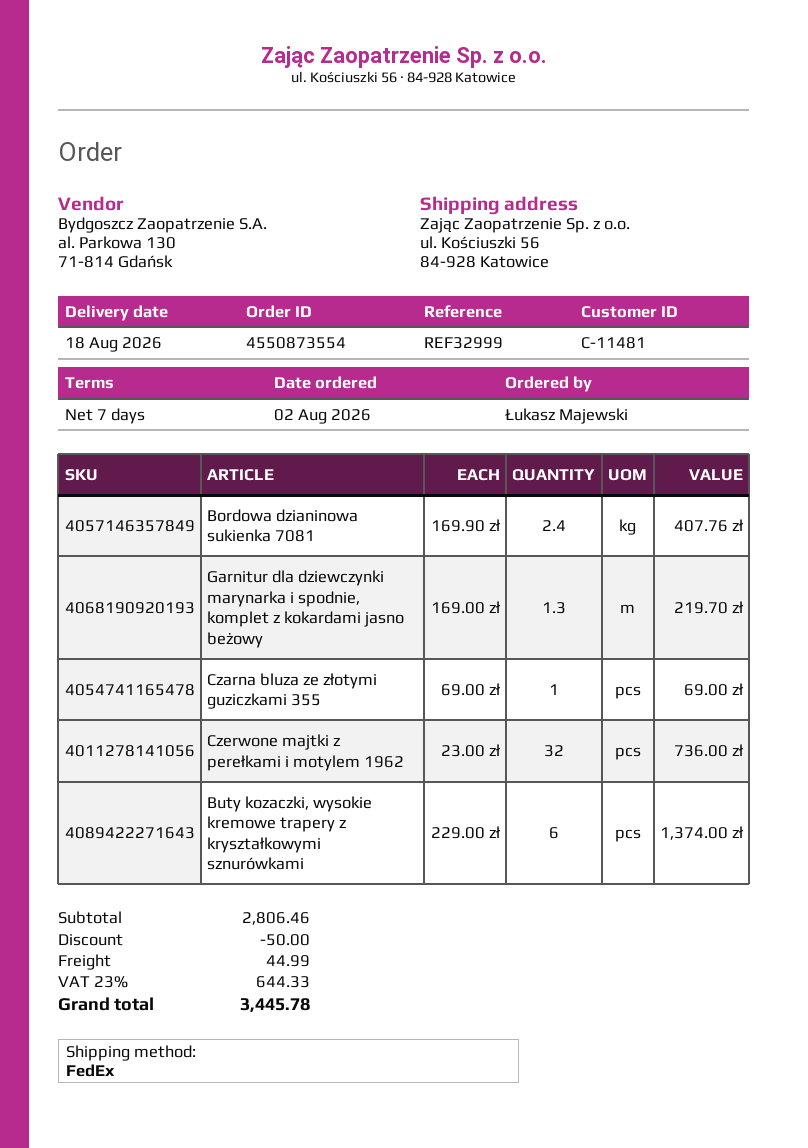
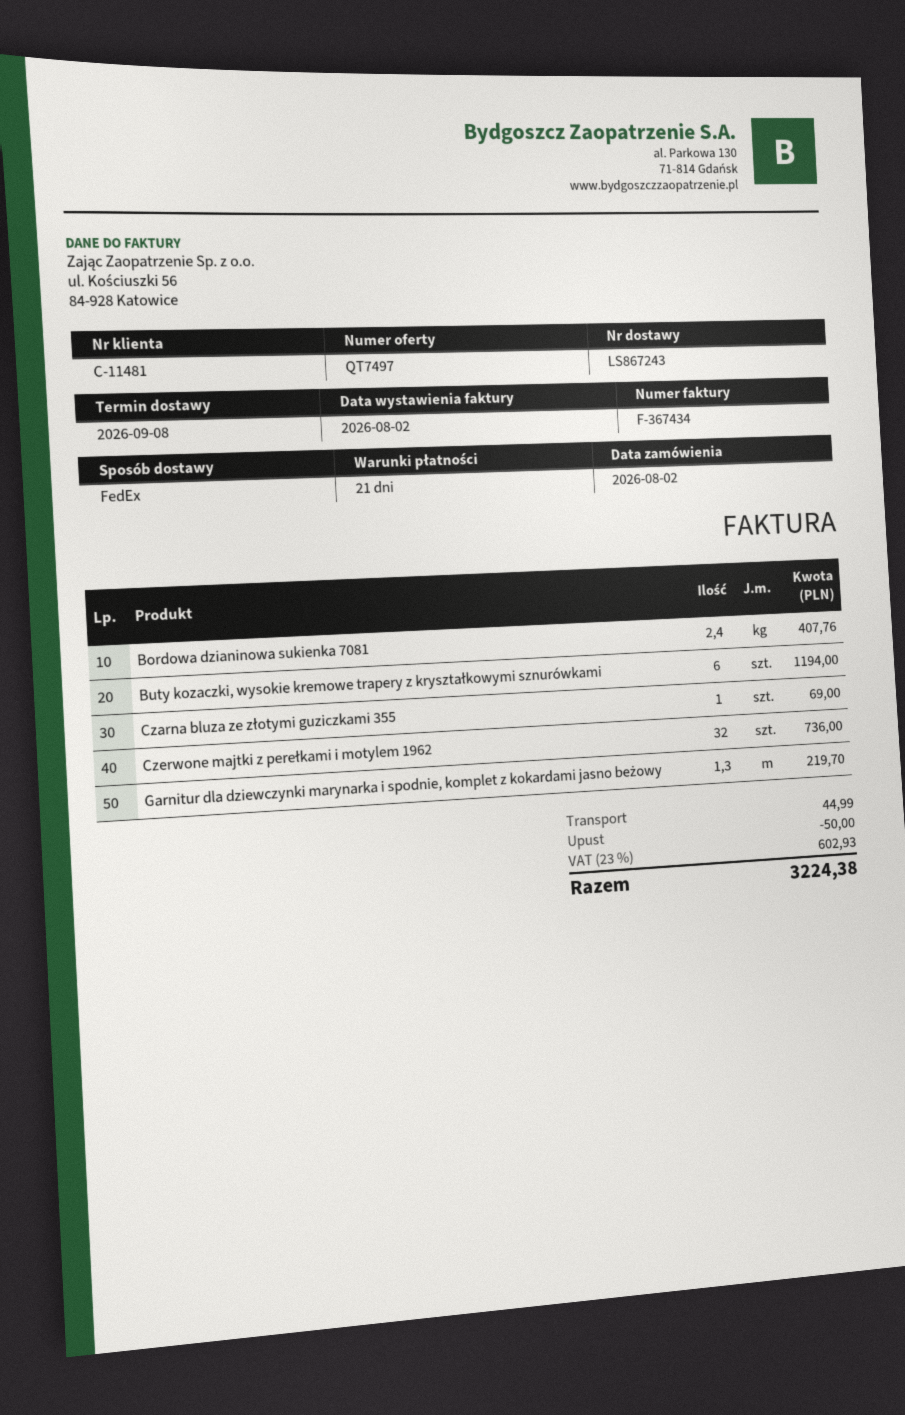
delivery date: 2026-08-18 -> 2026-09-08
payment terms: 7 days -> 21 days
Buty kozaczki, wysokie kremowe trapery z kryształkowymi sznurówkami: 6 for 1374.00 -> 6 for 1194.00
tax: 23% = 644.33 -> 23% = 602.93
total: 3445.78 -> 3224.38

